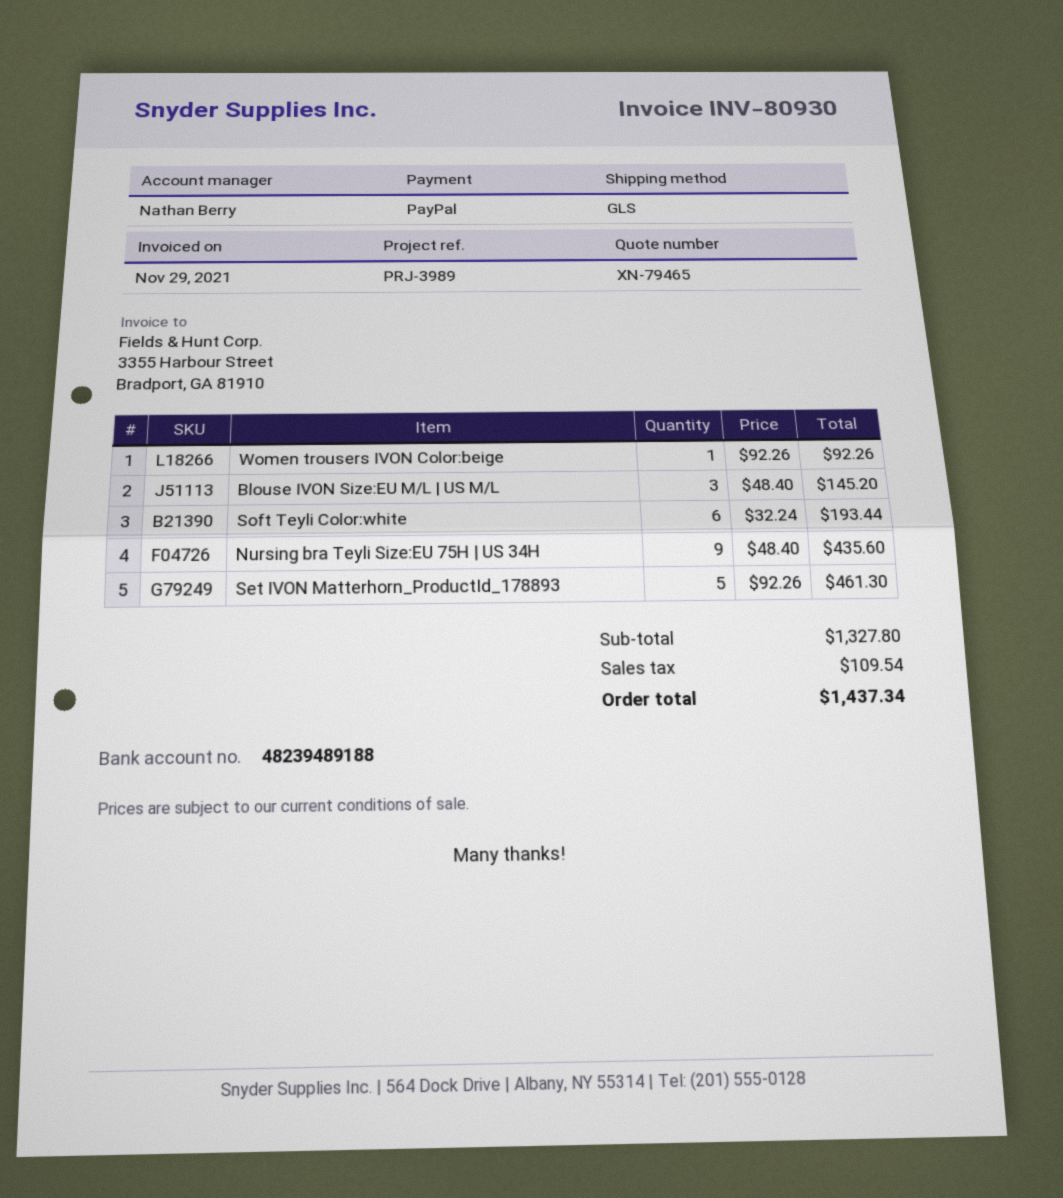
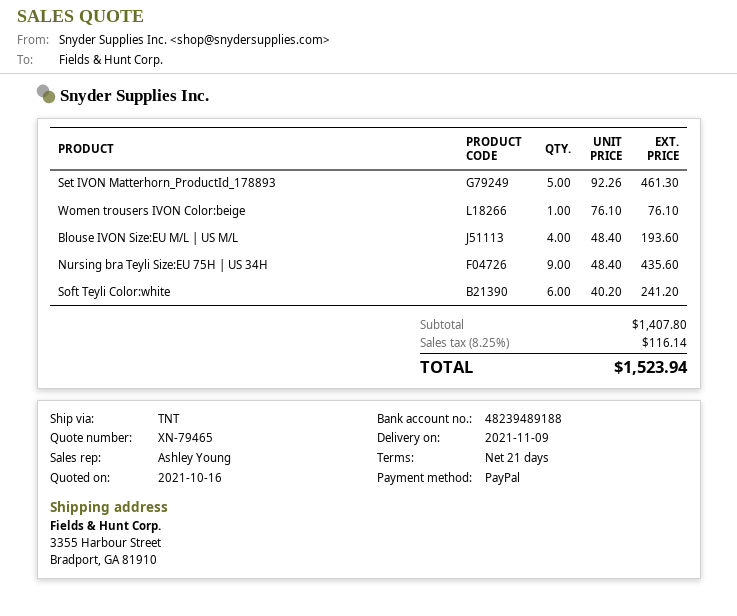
sales rep: Nathan Berry -> Ashley Young
shipping method: GLS -> TNT
Women trousers IVON Color:beige: 1 x 92.26 = 92.26 -> 1 x 76.10 = 76.10
Blouse IVON Size:EU M/L | US M/L: 3 x 48.40 = 145.20 -> 4 x 48.40 = 193.60
Soft Teyli Color:white: 6 x 32.24 = 193.44 -> 6 x 40.20 = 241.20
subtotal: 1327.80 -> 1407.80
tax: 109.54 -> 116.14
total: 1437.34 -> 1523.94

